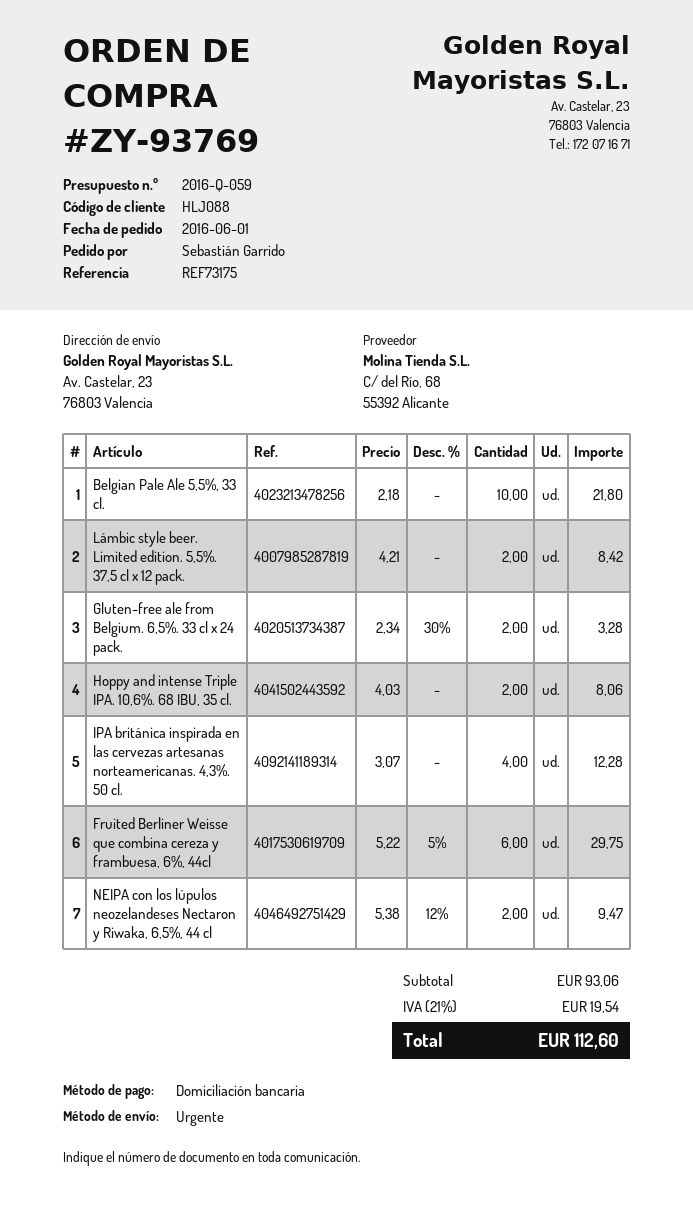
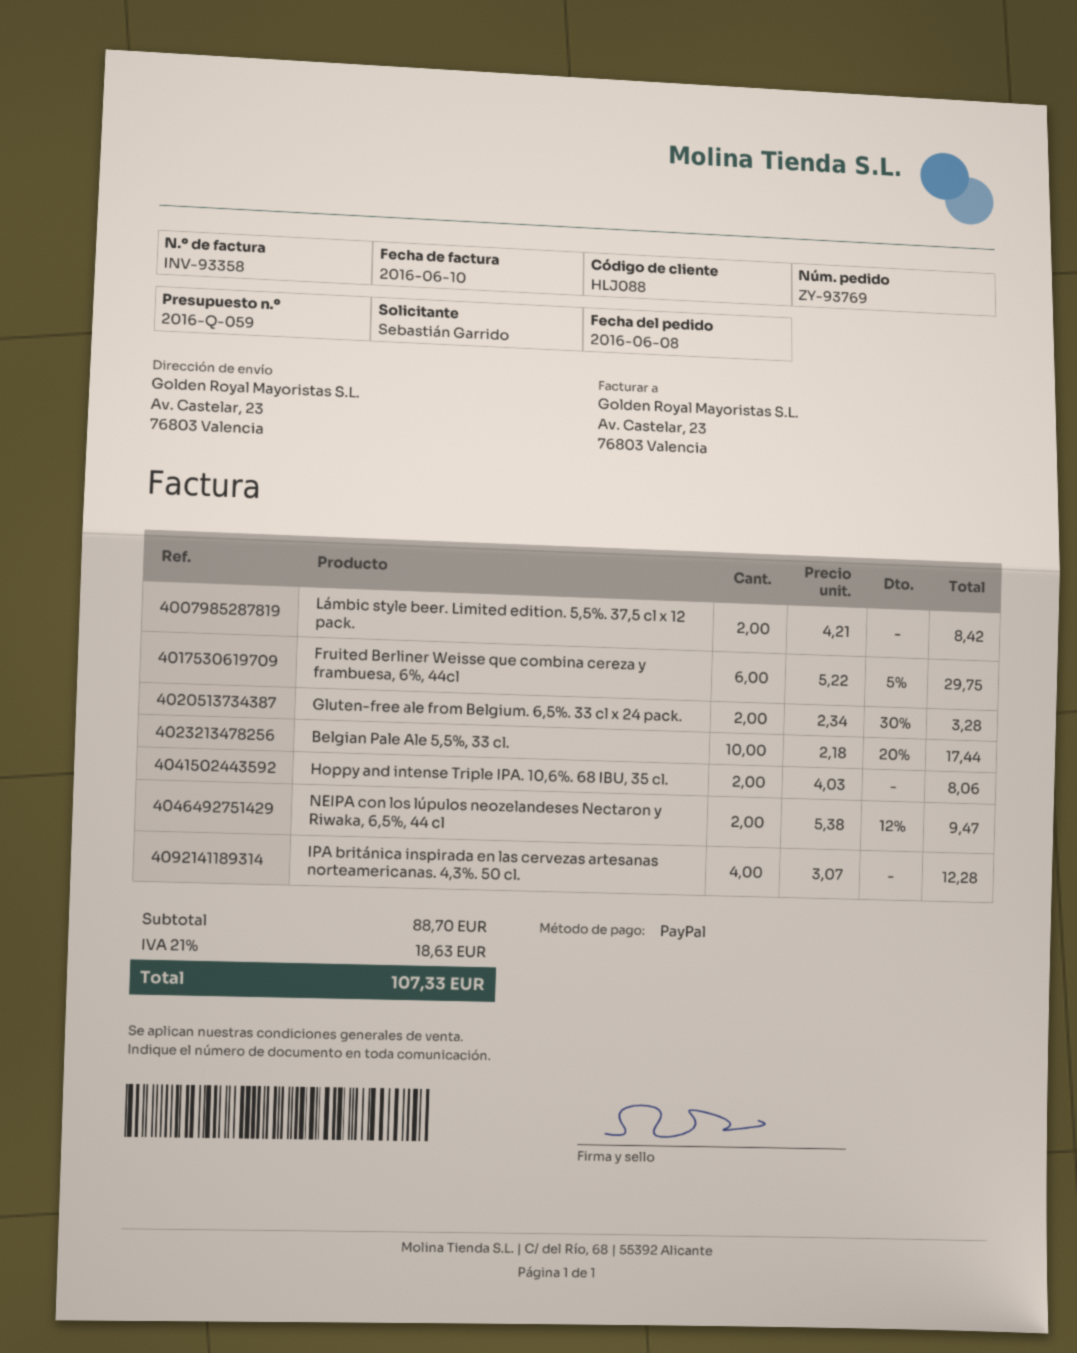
order date: 2016-06-01 -> 2016-06-08
payment method: direct debit -> PayPal
Belgian Pale Ale 5,5%, 33 cl.: 10 x 2.18 = 21.80 -> 10 x 2.18 - 20% = 17.44
subtotal: 93.06 -> 88.70
tax: 21% = 19.54 -> 21% = 18.63
total: 112.60 -> 107.33

